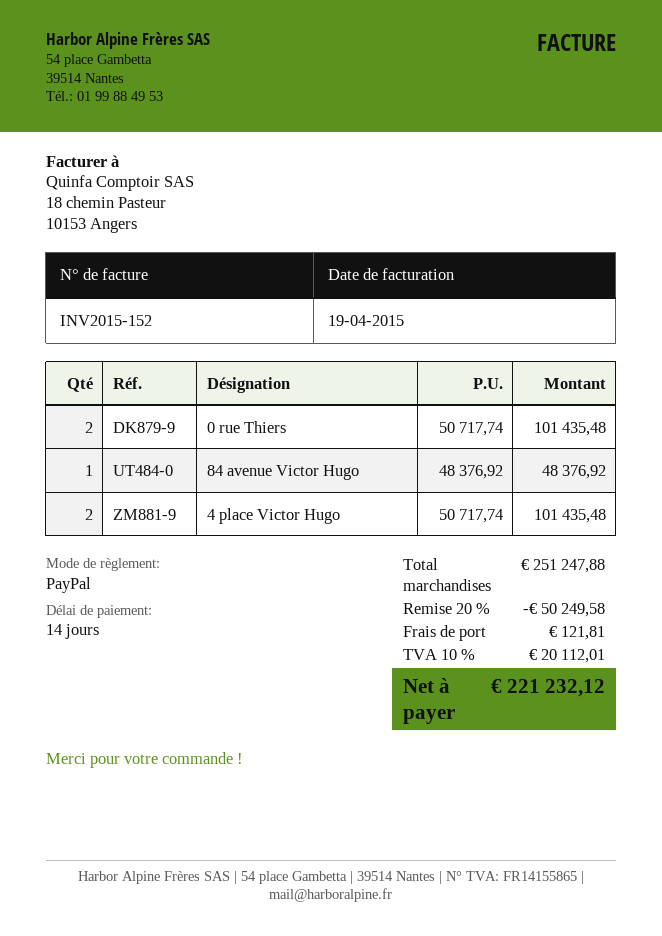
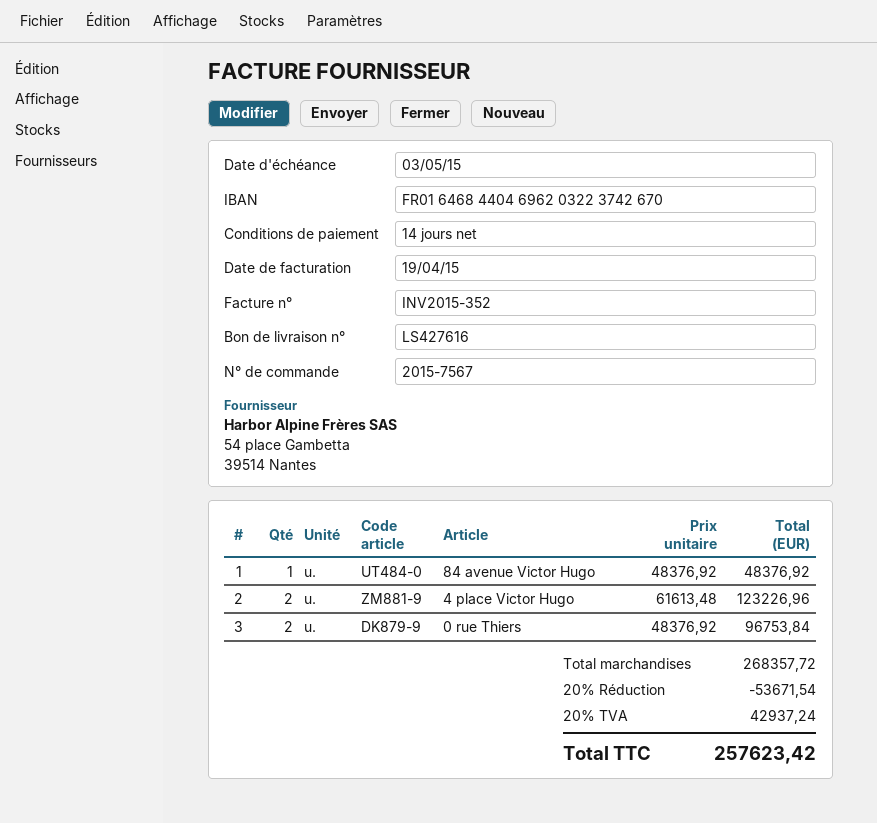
invoice number: INV2015-152 -> INV2015-352
0 rue Thiers: 2 x 50717.74 = 101435.48 -> 2 x 48376.92 = 96753.84
4 place Victor Hugo: 2 x 50717.74 = 101435.48 -> 2 x 61613.48 = 123226.96
subtotal: 251247.88 -> 268357.72
discount: 20% = 50249.58 -> 20% = 53671.54
shipping: 121.81 -> none
tax: 10% = 20112.01 -> 20% = 42937.24
total: 221232.12 -> 257623.42

